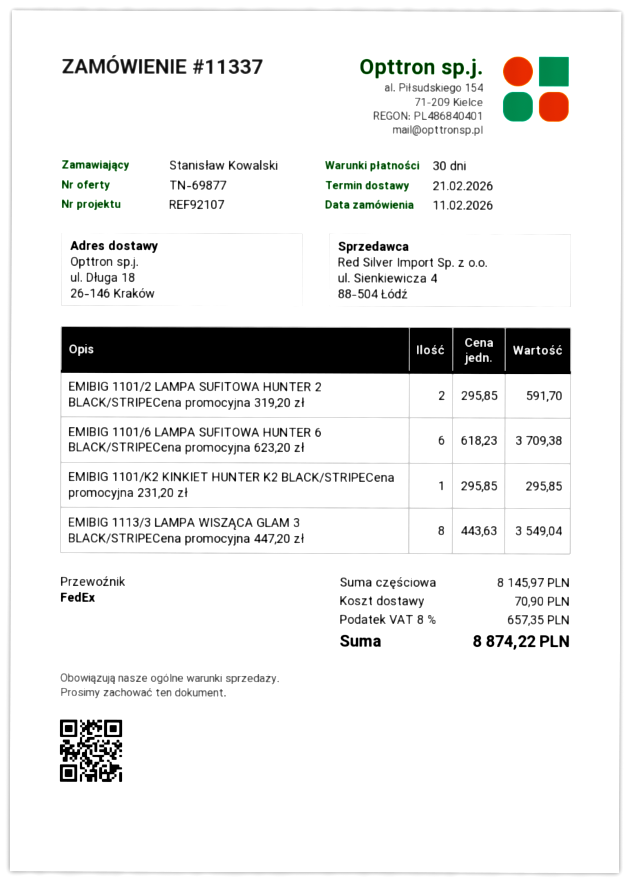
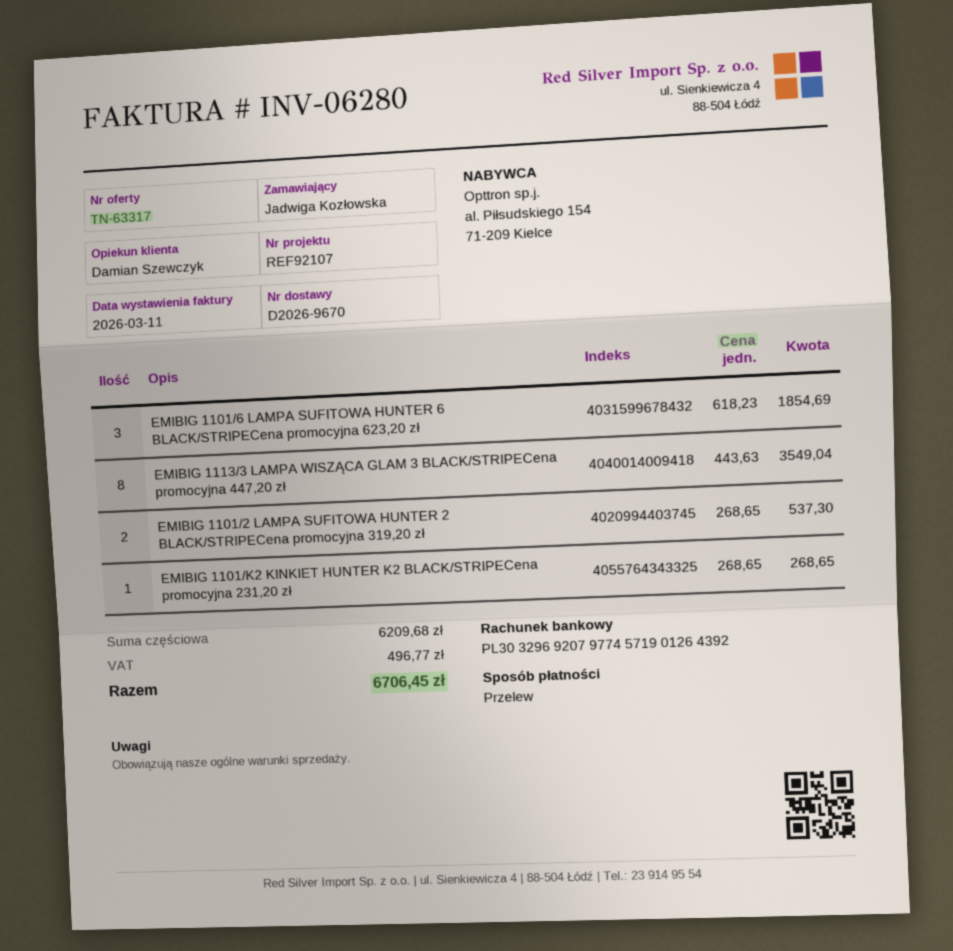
quote number: TN-69877 -> TN-63317
ordered by: Stanisław Kowalski -> Jadwiga Kozłowska
EMIBIG 1101/2 LAMPA SUFITOWA HUNTER 2 BLACK/STRIPECena promocyjna 319,20 zł: 2 x 295.85 = 591.70 -> 2 x 268.65 = 537.30
EMIBIG 1101/6 LAMPA SUFITOWA HUNTER 6 BLACK/STRIPECena promocyjna 623,20 zł: 6 x 618.23 = 3709.38 -> 3 x 618.23 = 1854.69
EMIBIG 1101/K2 KINKIET HUNTER K2 BLACK/STRIPECena promocyjna 231,20 zł: 1 x 295.85 = 295.85 -> 1 x 268.65 = 268.65
subtotal: 8145.97 -> 6209.68
shipping: 70.90 -> none
tax: 657.35 -> 496.77
total: 8874.22 -> 6706.45

